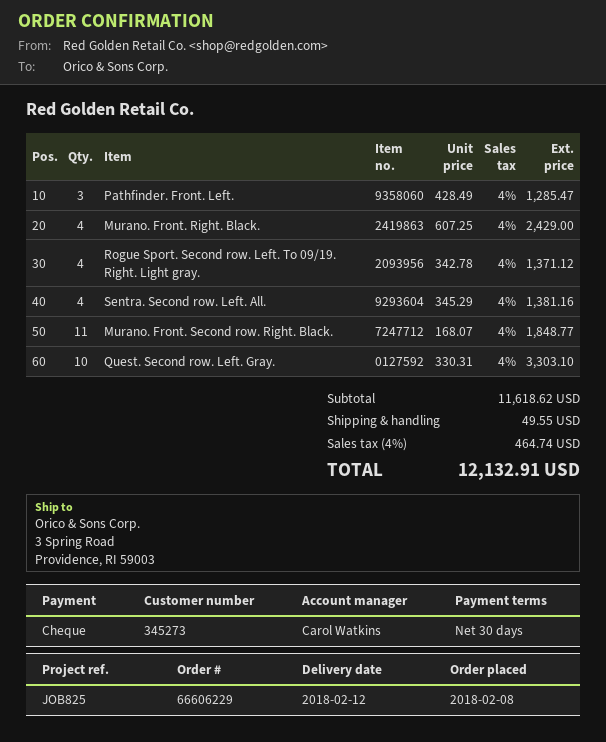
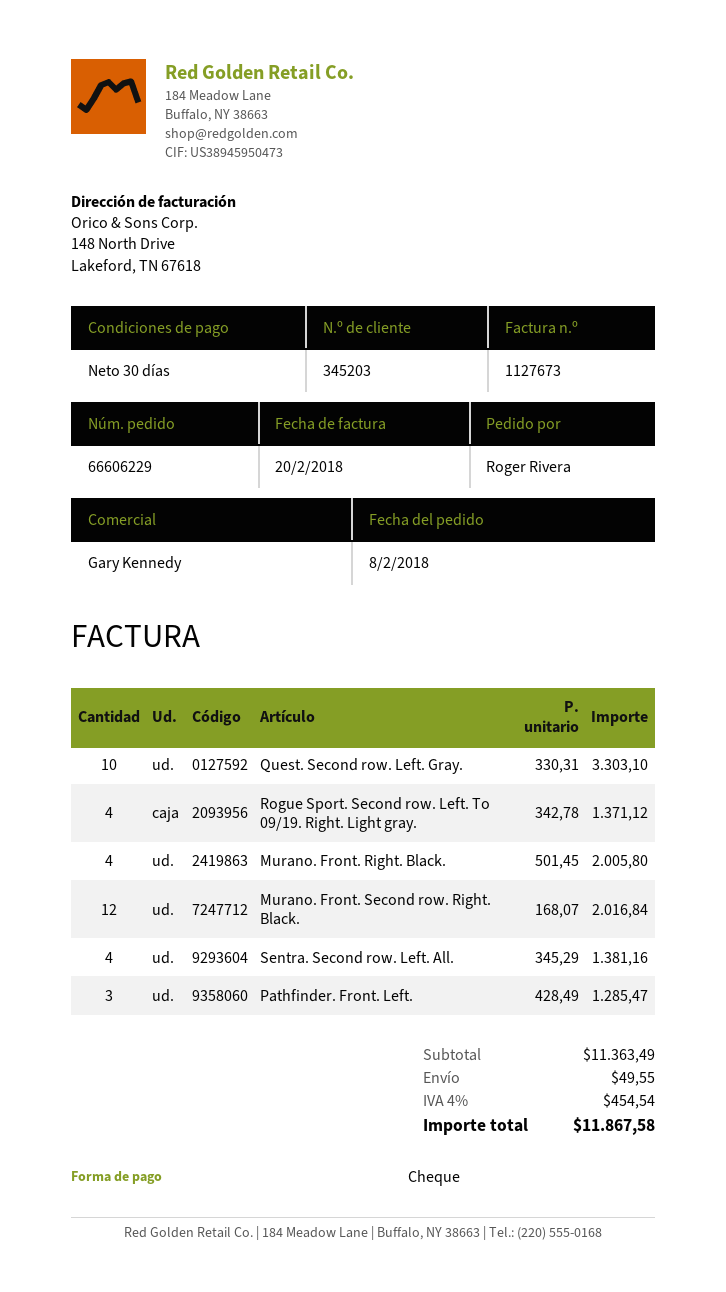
customer number: 345273 -> 345203
sales rep: Carol Watkins -> Gary Kennedy
Murano. Front. Right. Black.: 4 x 607.25 = 2429.00 -> 4 x 501.45 = 2005.80
Murano. Front. Second row. Right. Black.: 11 x 168.07 = 1848.77 -> 12 x 168.07 = 2016.84
subtotal: 11618.62 -> 11363.49
tax: 4% = 464.74 -> 4% = 454.54
total: 12132.91 -> 11867.58

